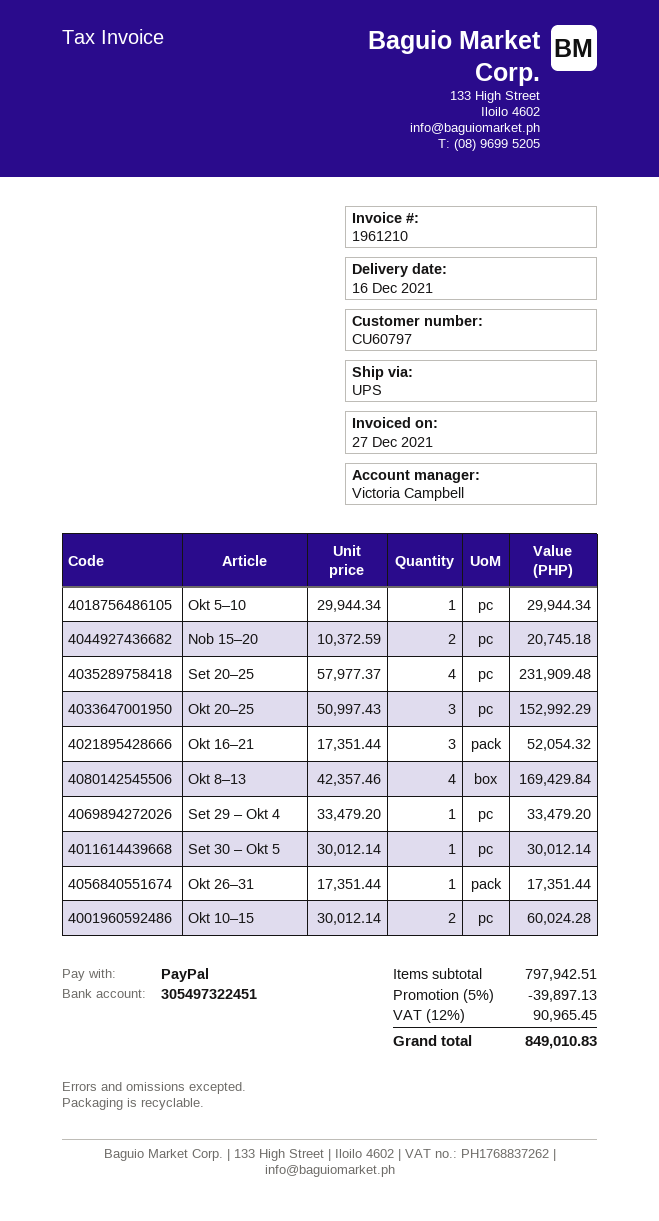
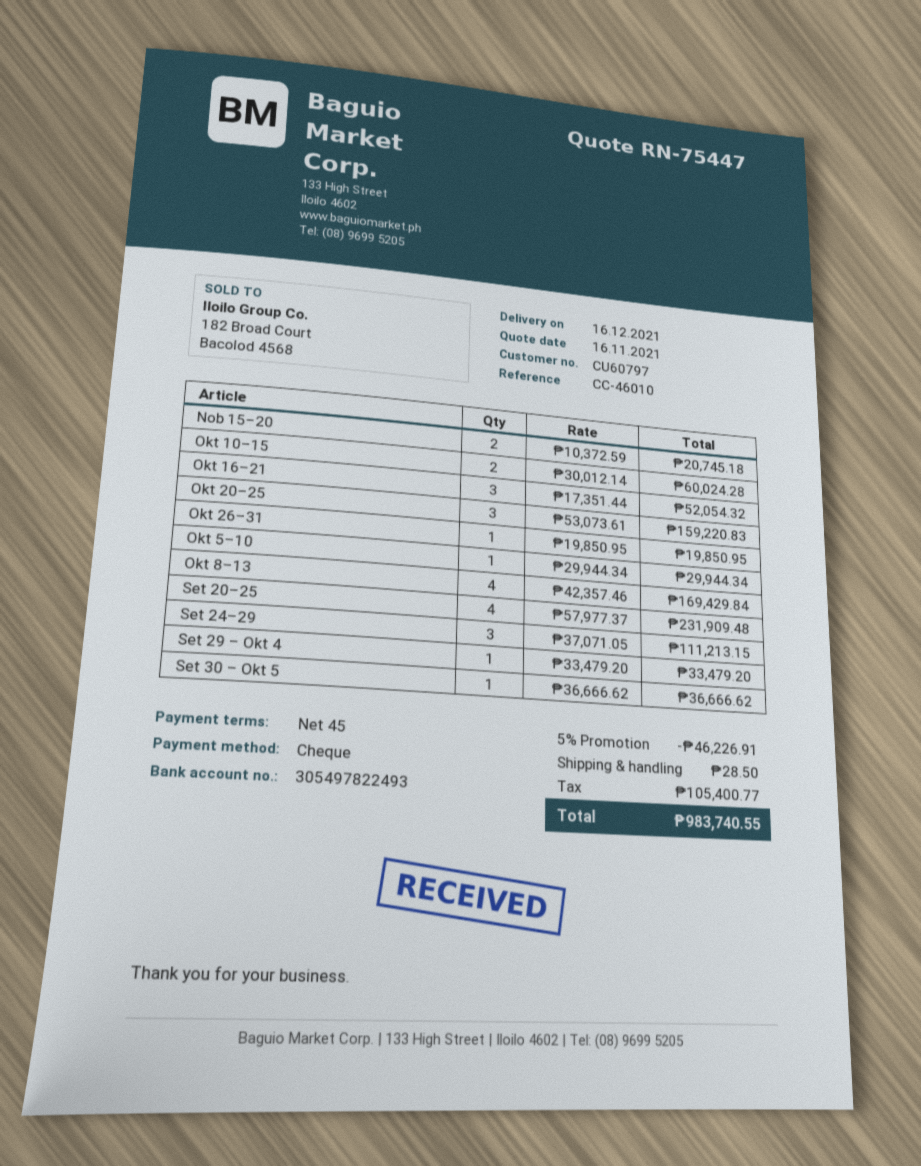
payment method: PayPal -> cheque
bank account: 305497322451 -> 305497822493
Okt 20–25: 3 x 50997.43 = 152992.29 -> 3 x 53073.61 = 159220.83
Set 30 – Okt 5: 1 x 30012.14 = 30012.14 -> 1 x 36666.62 = 36666.62
Okt 26–31: 1 x 17351.44 = 17351.44 -> 1 x 19850.95 = 19850.95
Set 24–29: none -> 3 x 37071.05 = 111213.15
discount: 5% = 39897.13 -> 5% = 46226.91
shipping: none -> 28.50
tax: 90965.45 -> 105400.77
total: 849010.83 -> 983740.55

